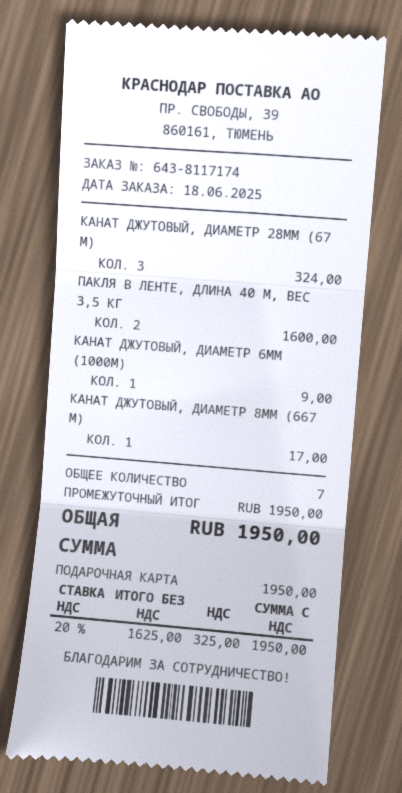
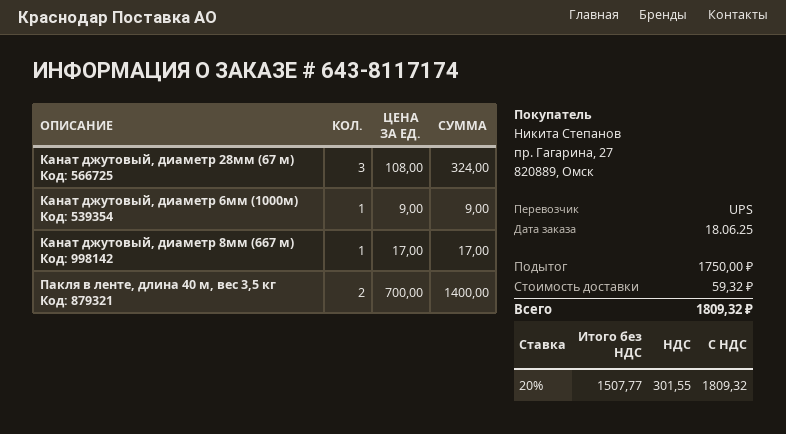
ПАКЛЯ В ЛЕНТЕ, ДЛИНА 40 М, ВЕС 3,5 КГ: 2 for 1600.00 -> 2 for 1400.00
subtotal: 1950.00 -> 1750.00
shipping: none -> 59.32
net: 1625.00 -> 1507.77
tax: 20% = 325.00 -> 20% = 301.55
total: 1950.00 -> 1809.32

